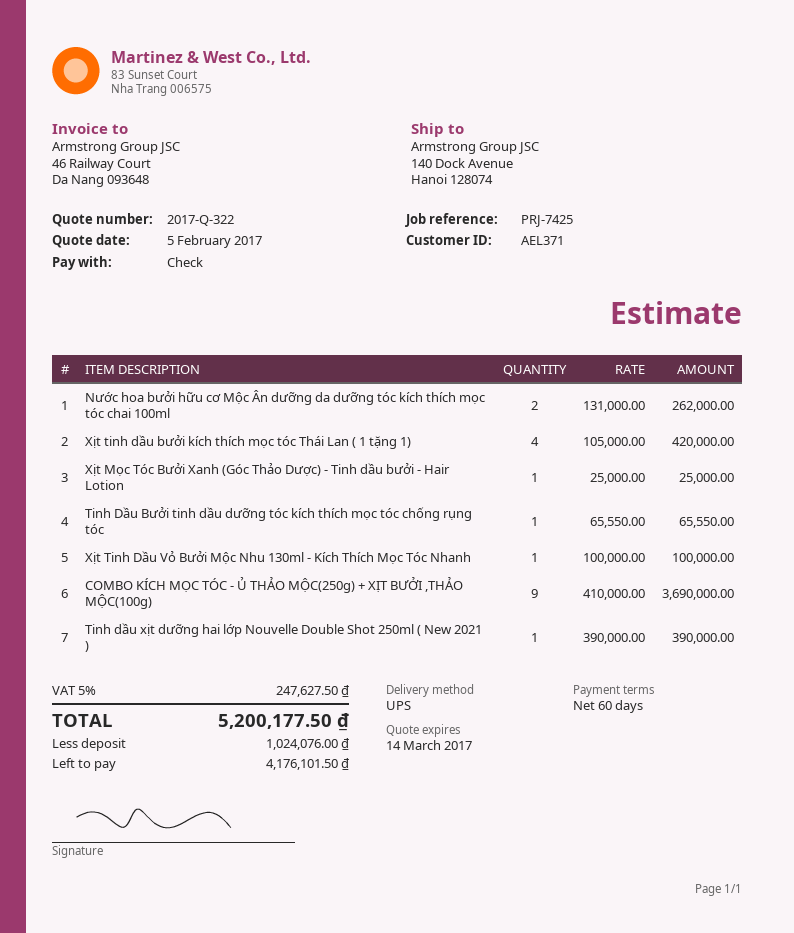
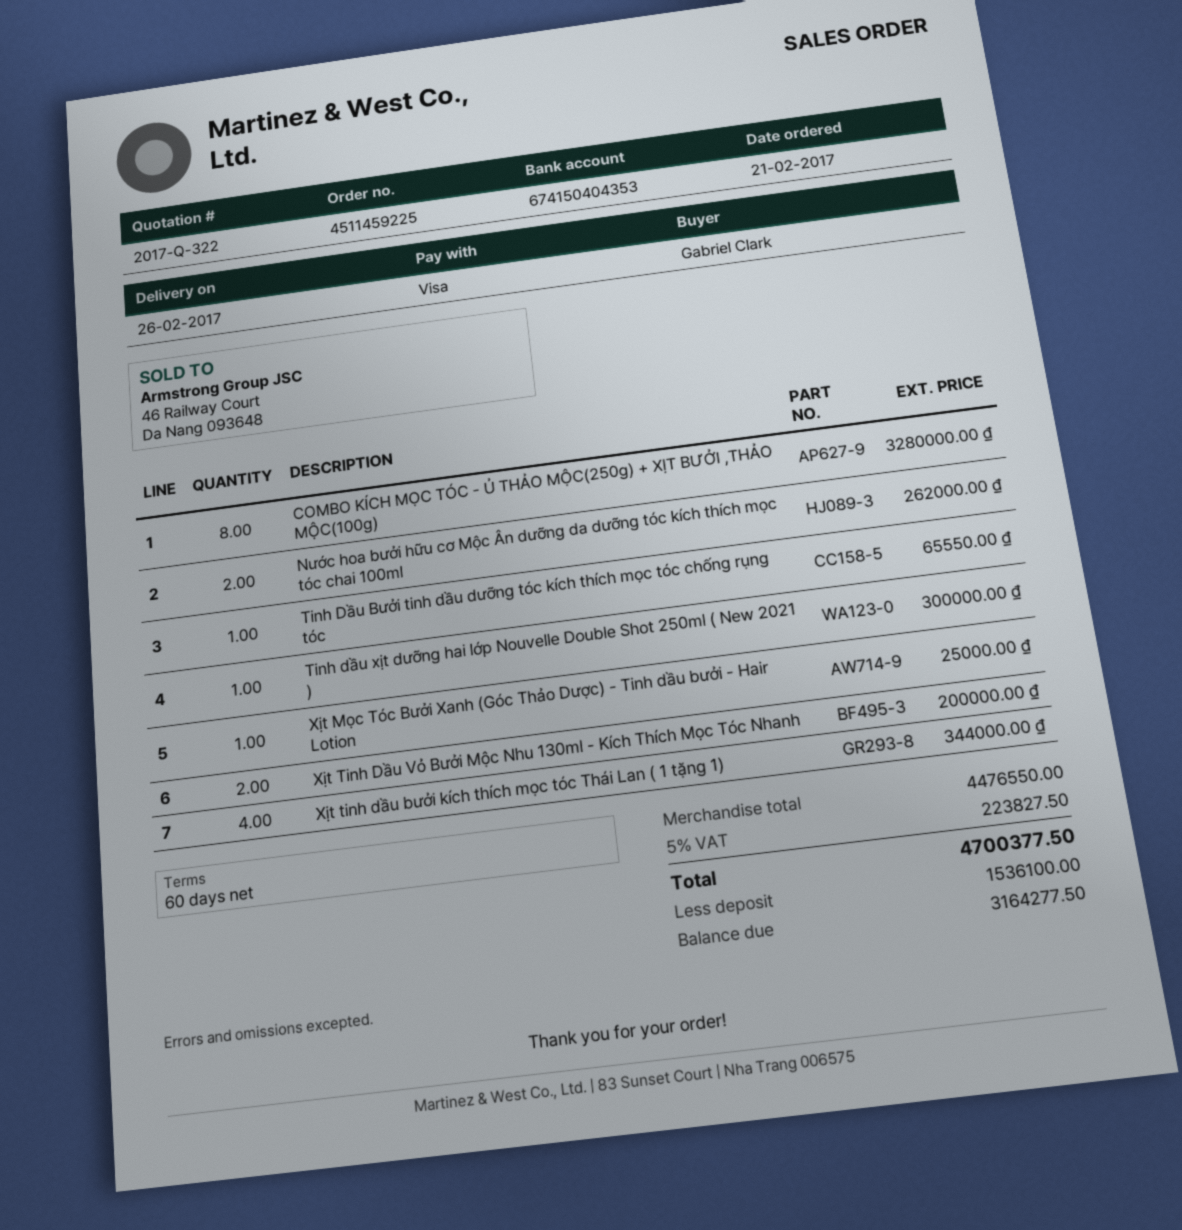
payment method: cheque -> Visa
Xịt tinh dầu bưởi kích thích mọc tóc Thái Lan ( 1 tặng 1): 4 for 420000.00 -> 4 for 344000.00
Xịt Tinh Dầu Vỏ Bưởi Mộc Nhu 130ml - Kích Thích Mọc Tóc Nhanh: 1 for 100000.00 -> 2 for 200000.00
COMBO KÍCH MỌC TÓC - Ủ THẢO MỘC(250g) + XỊT BƯỞI ,THẢO MỘC(100g): 9 for 3690000.00 -> 8 for 3280000.00
Tinh dầu xịt dưỡng hai lớp Nouvelle Double Shot 250ml ( New 2021 ): 1 for 390000.00 -> 1 for 300000.00
tax: 5% = 247627.50 -> 5% = 223827.50
total: 5200177.50 -> 4700377.50
deposit: 1024076.00 -> 1536100.00
balance: 4176101.50 -> 3164277.50

